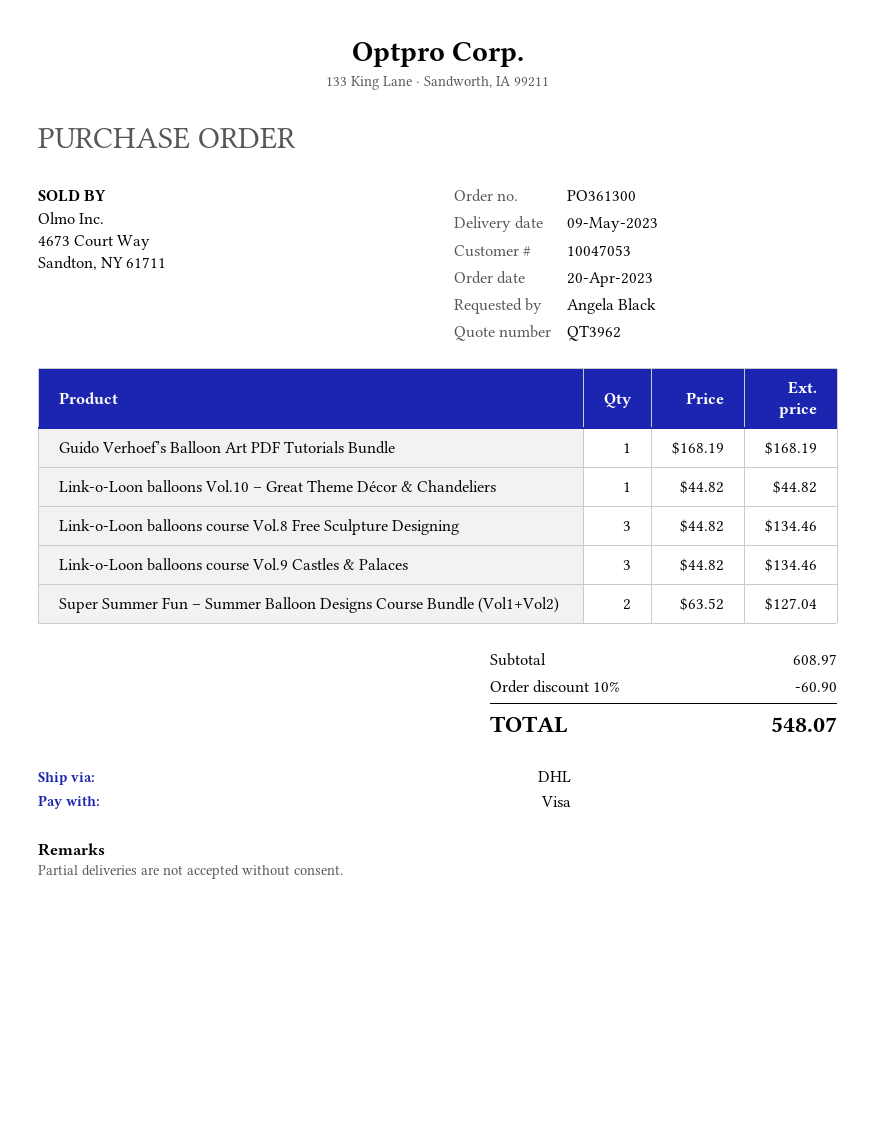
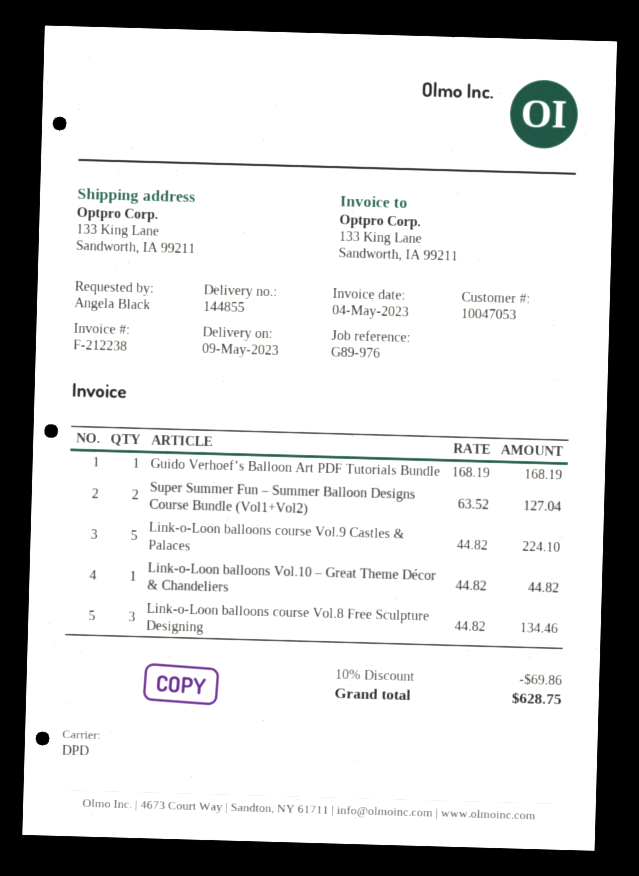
shipping method: DHL -> DPD
Link-o-Loon balloons course Vol.9 Castles & Palaces: 3 x 44.82 = 134.46 -> 5 x 44.82 = 224.10
discount: 10% = 60.90 -> 10% = 69.86
total: 548.07 -> 628.75

